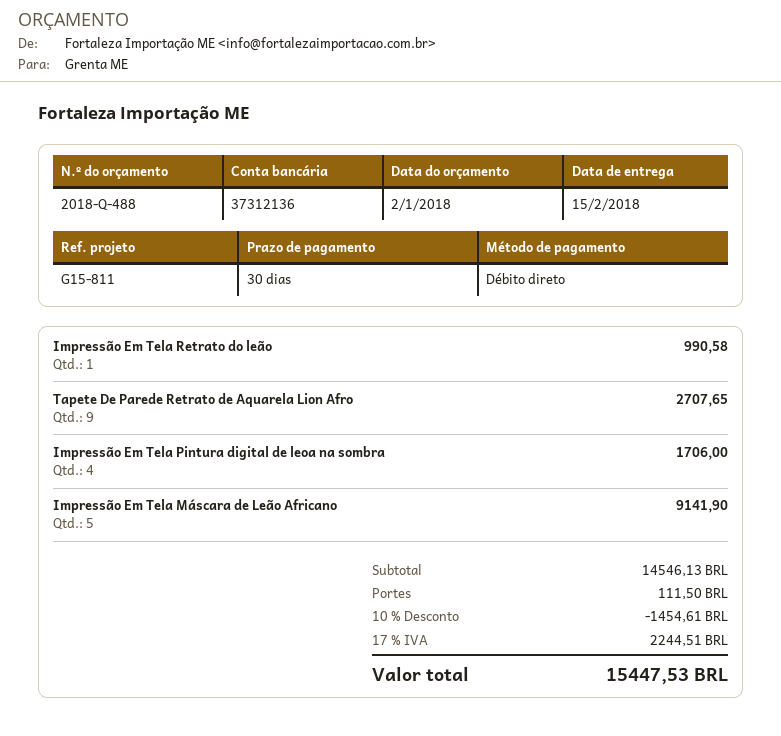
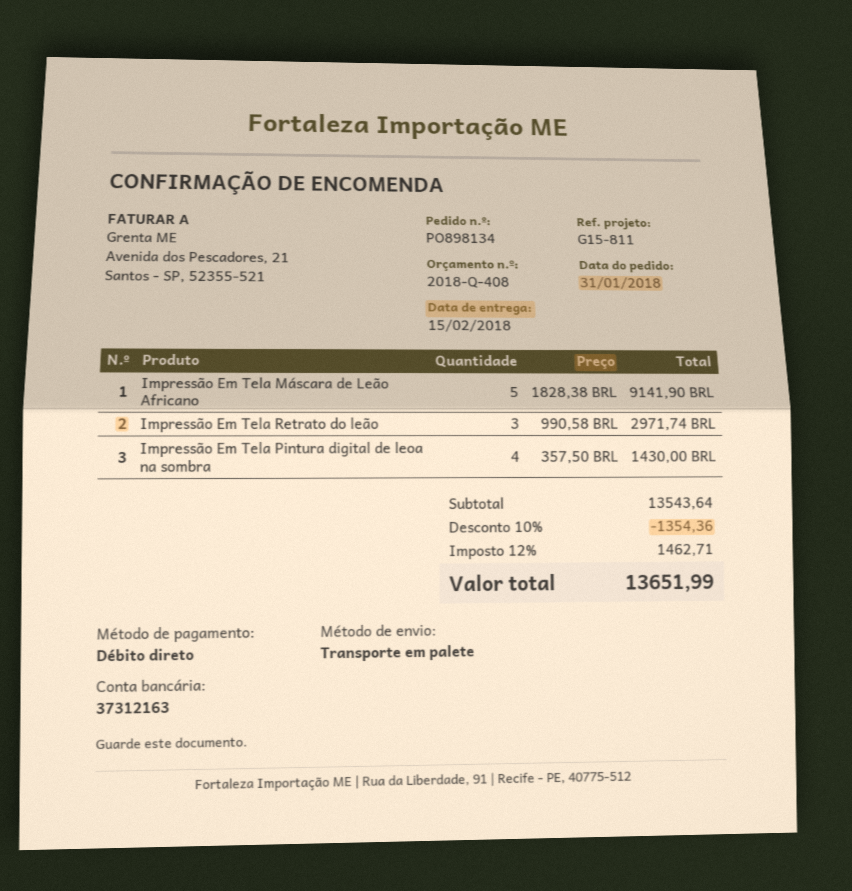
quote number: 2018-Q-488 -> 2018-Q-408
bank account: 37312136 -> 37312163
Impressão Em Tela Retrato do leão: 1 for 990.58 -> 3 for 2971.74
Tapete De Parede Retrato de Aquarela Lion Afro: 9 for 2707.65 -> none
Impressão Em Tela Pintura digital de leoa na sombra: 4 for 1706.00 -> 4 for 1430.00
subtotal: 14546.13 -> 13543.64
discount: 10% = 1454.61 -> 10% = 1354.36
shipping: 111.50 -> none
tax: 17% = 2244.51 -> 12% = 1462.71
total: 15447.53 -> 13651.99

